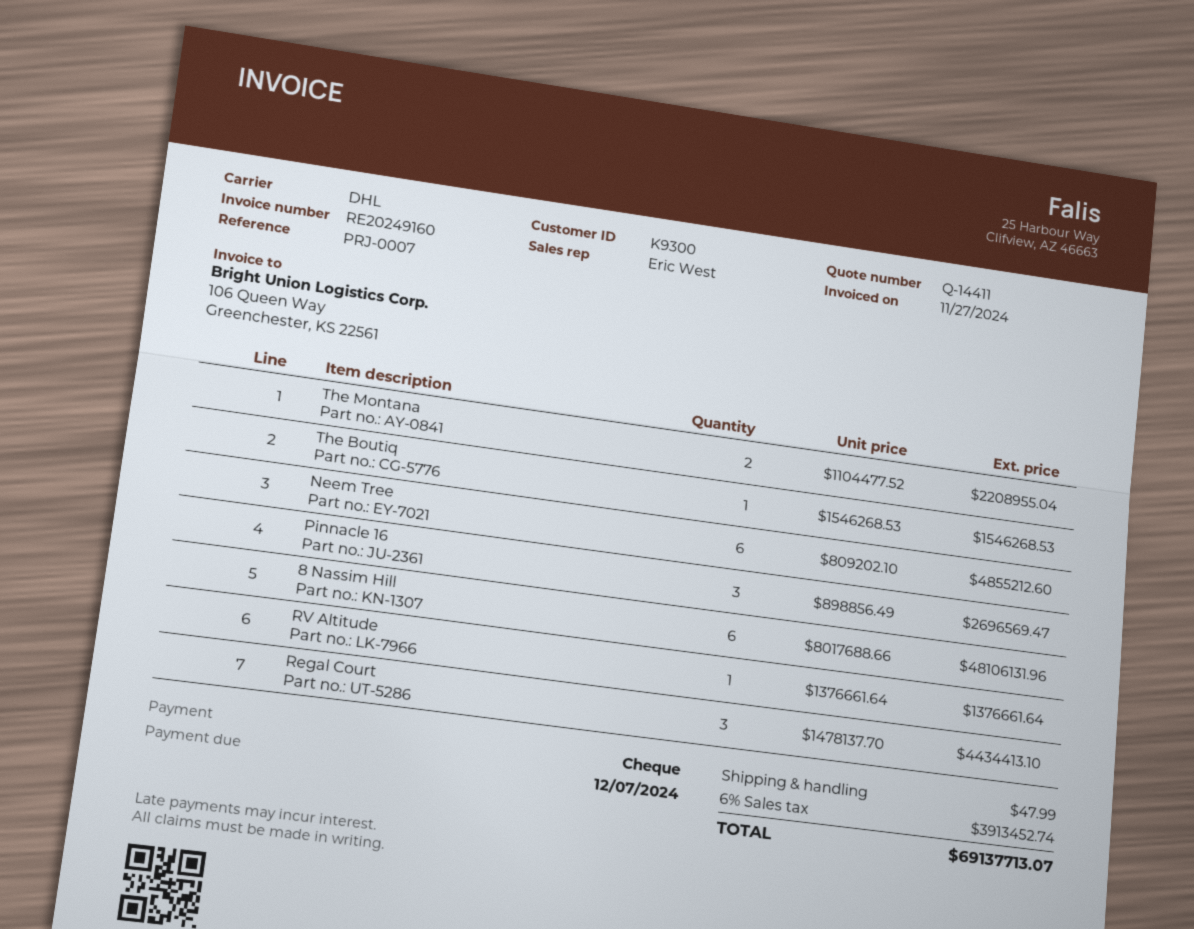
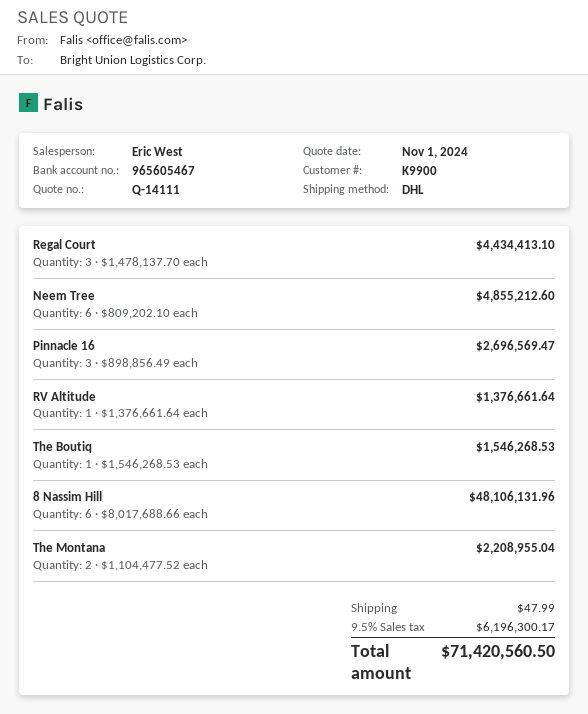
quote number: Q-14411 -> Q-14111
customer number: K9300 -> K9900
tax: 6% = 3913452.74 -> 9.5% = 6196300.17
total: 69137713.07 -> 71420560.50

